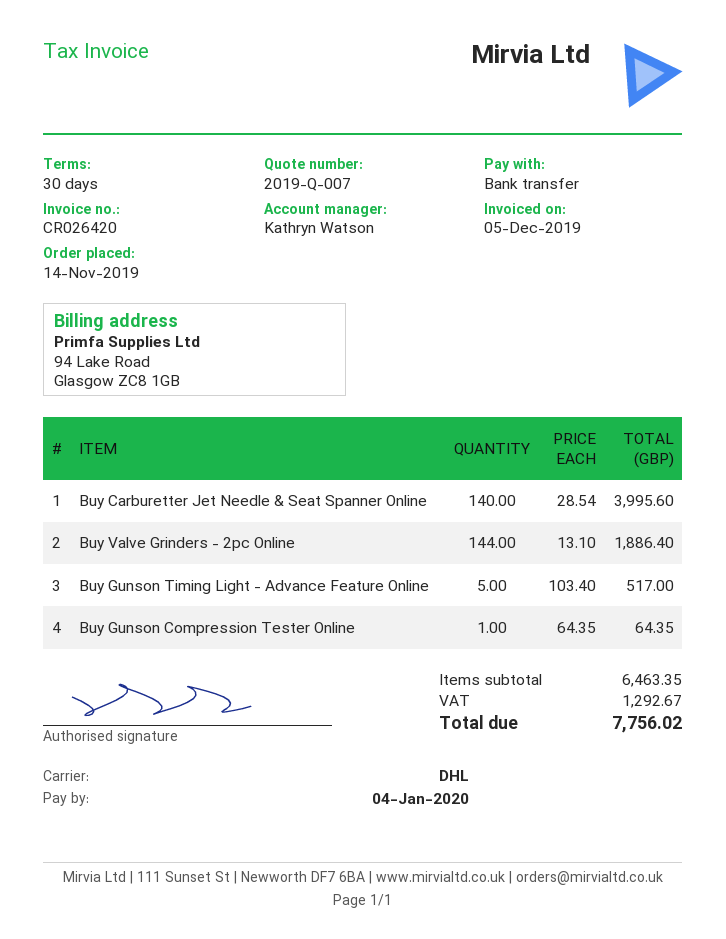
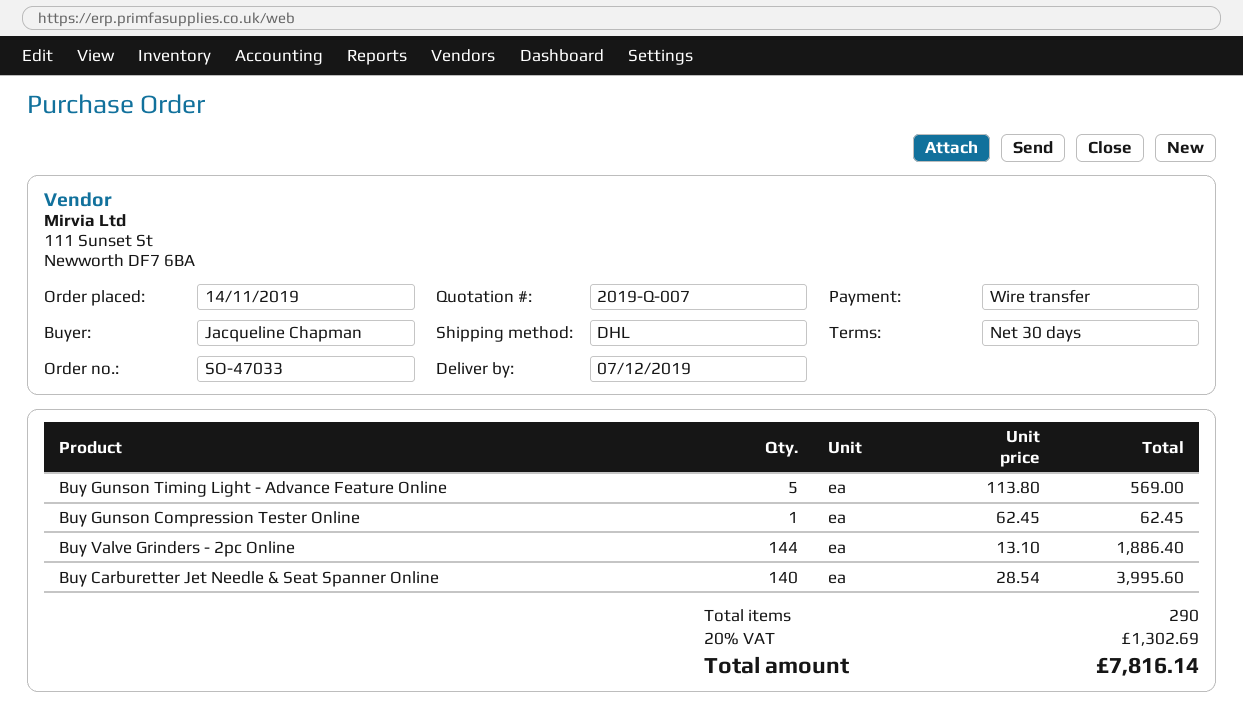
Buy Gunson Timing Light - Advance Feature Online: 5 x 103.40 = 517.00 -> 5 x 113.80 = 569.00
Buy Gunson Compression Tester Online: 1 x 64.35 = 64.35 -> 1 x 62.45 = 62.45
tax: 1292.67 -> 1302.69
total: 7756.02 -> 7816.14

